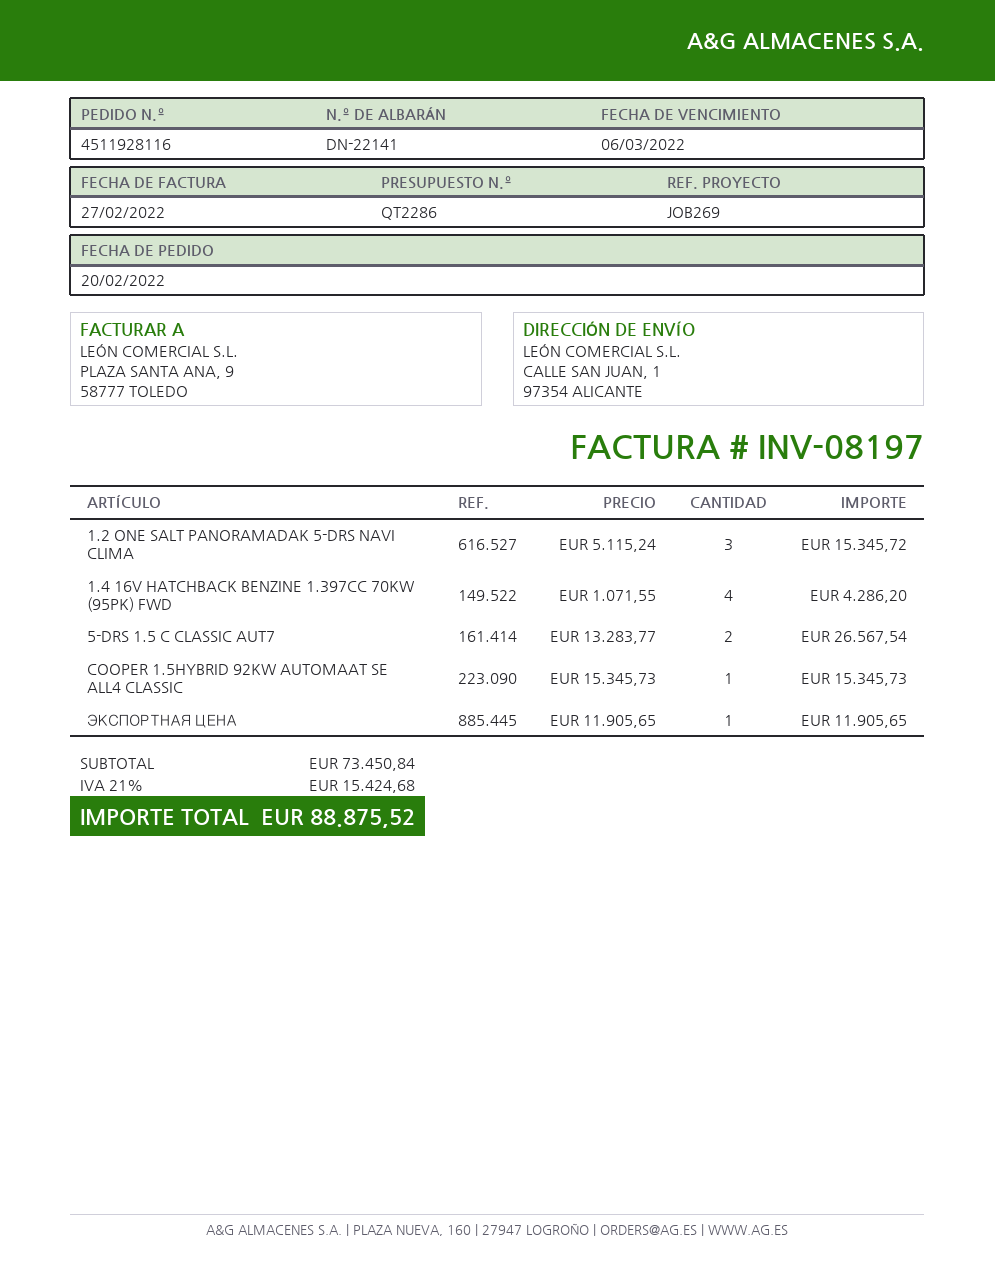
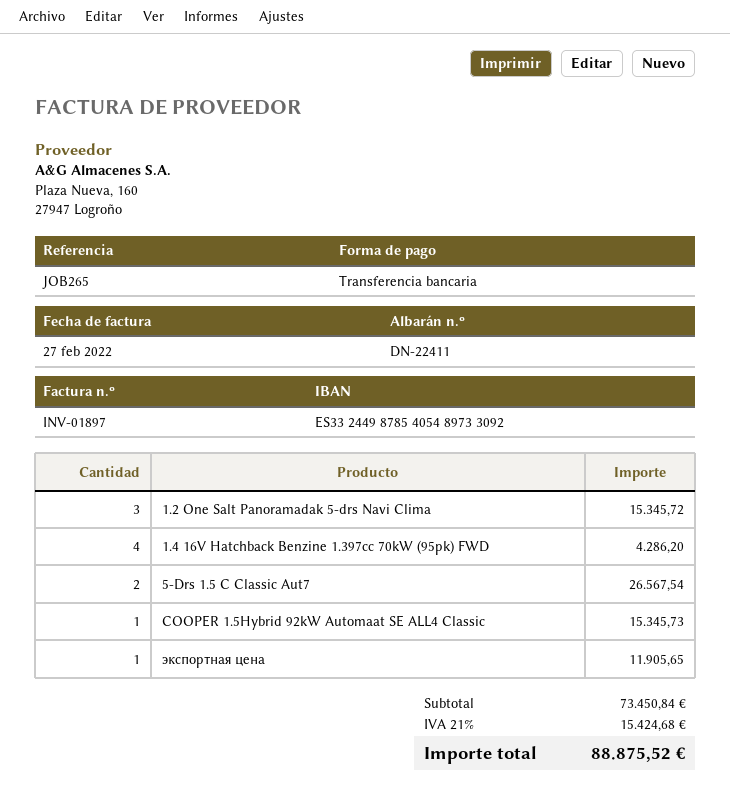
delivery note number: DN-22141 -> DN-22411
invoice number: INV-08197 -> INV-01897
reference: JOB269 -> JOB265

